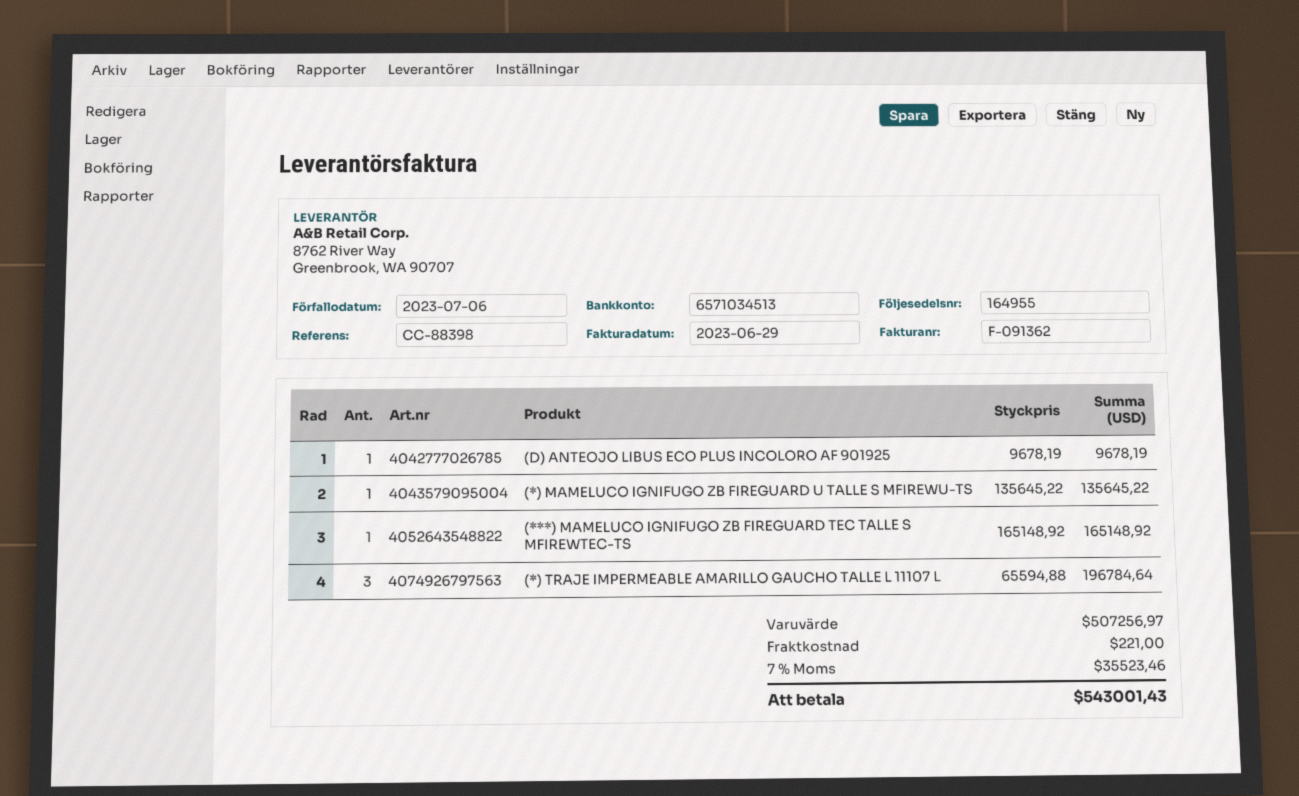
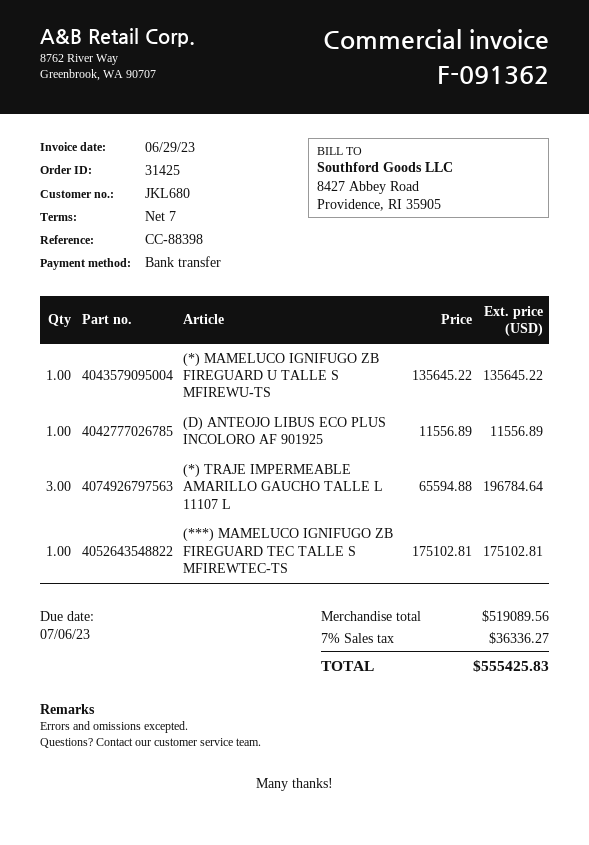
(D) ANTEOJO LIBUS ECO PLUS INCOLORO AF 901925: 1 x 9678.19 = 9678.19 -> 1 x 11556.89 = 11556.89
(***) MAMELUCO IGNIFUGO ZB FIREGUARD TEC TALLE S MFIREWTEC-TS: 1 x 165148.92 = 165148.92 -> 1 x 175102.81 = 175102.81
subtotal: 507256.97 -> 519089.56
shipping: 221.00 -> none
tax: 7% = 35523.46 -> 7% = 36336.27
total: 543001.43 -> 555425.83

